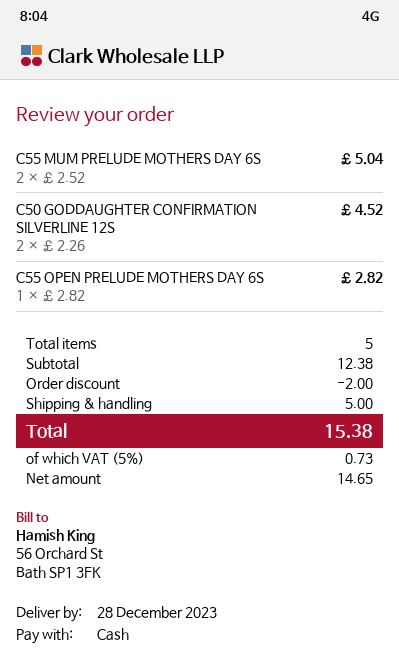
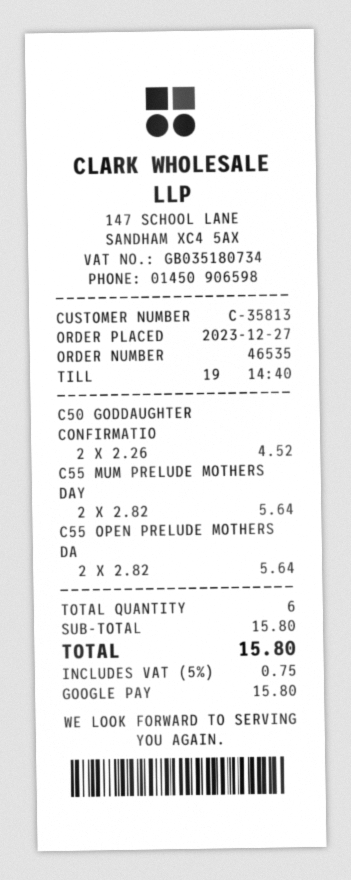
payment method: cash -> Google Pay
C55 MUM PRELUDE MOTHERS DAY 6S: 2 x 2.52 = 5.04 -> 2 x 2.82 = 5.64
C55 OPEN PRELUDE MOTHERS DAY 6S: 1 x 2.82 = 2.82 -> 2 x 2.82 = 5.64
total quantity: 5 -> 6
subtotal: 12.38 -> 15.80
discount: 2.00 -> none
shipping: 5.00 -> none
tax: 5% = 0.73 -> 5% = 0.75
total: 15.38 -> 15.80

